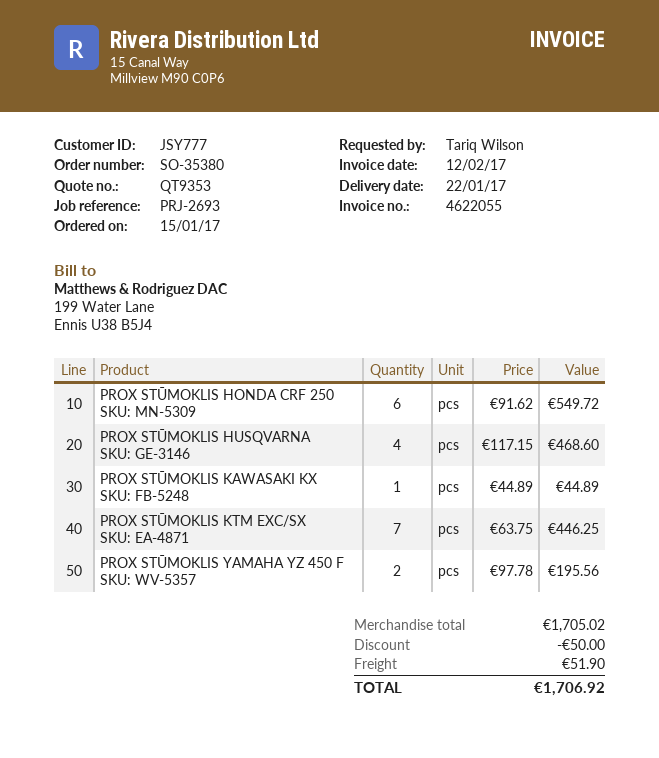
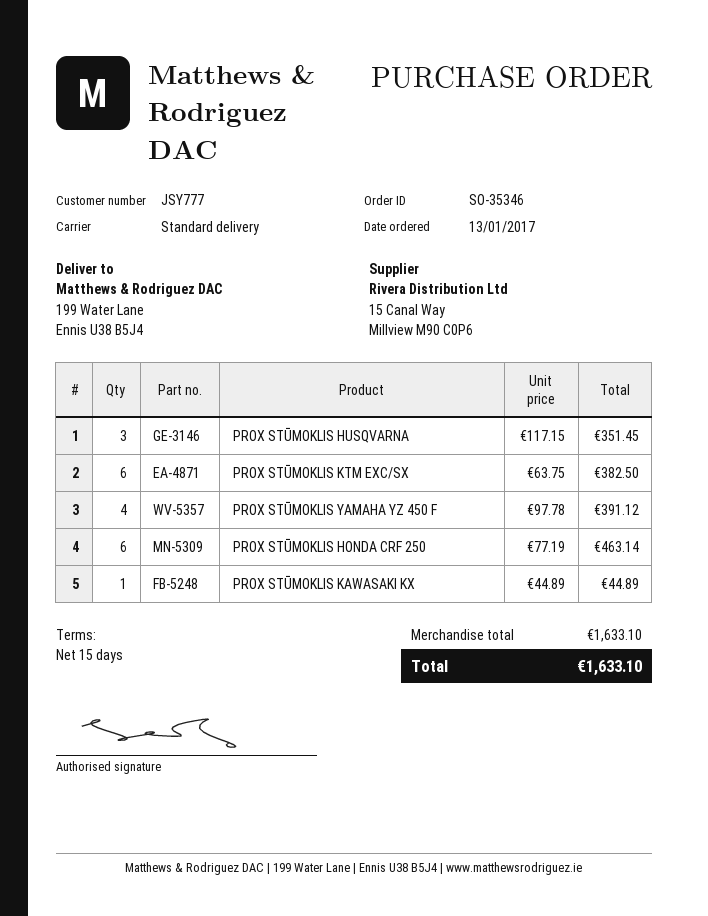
order number: SO-35380 -> SO-35346
order date: 2017-01-15 -> 2017-01-13
PROX STŪMOKLIS HONDA CRF 250: 6 x 91.62 = 549.72 -> 6 x 77.19 = 463.14
PROX STŪMOKLIS HUSQVARNA: 4 x 117.15 = 468.60 -> 3 x 117.15 = 351.45
PROX STŪMOKLIS KTM EXC/SX: 7 x 63.75 = 446.25 -> 6 x 63.75 = 382.50
PROX STŪMOKLIS YAMAHA YZ 450 F: 2 x 97.78 = 195.56 -> 4 x 97.78 = 391.12
subtotal: 1705.02 -> 1633.10
discount: 50.00 -> none
shipping: 51.90 -> none
total: 1706.92 -> 1633.10

